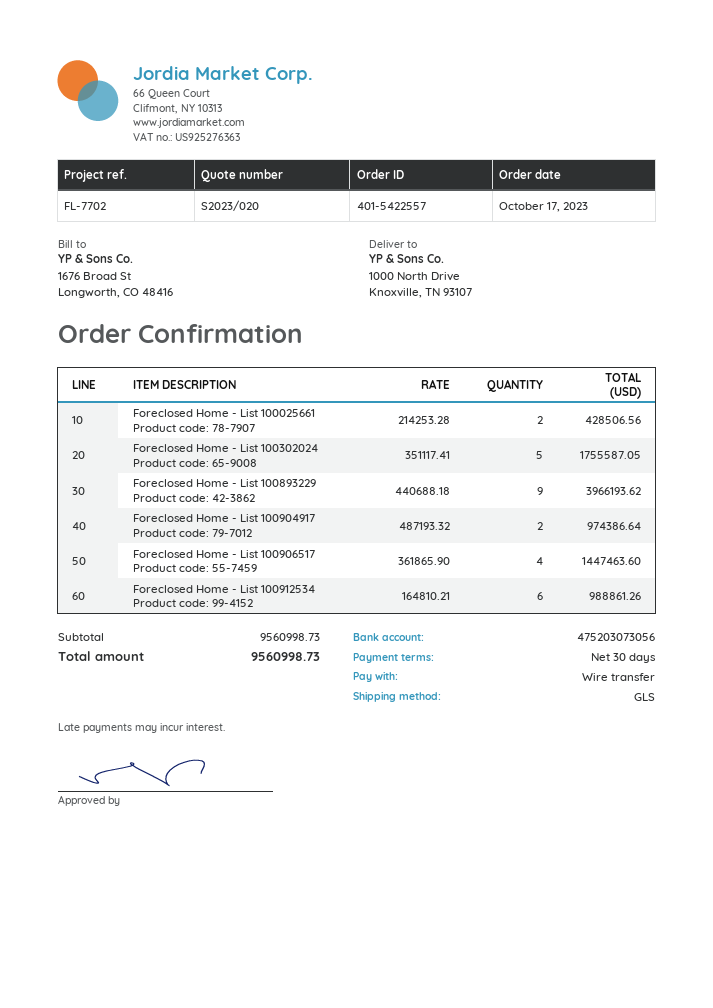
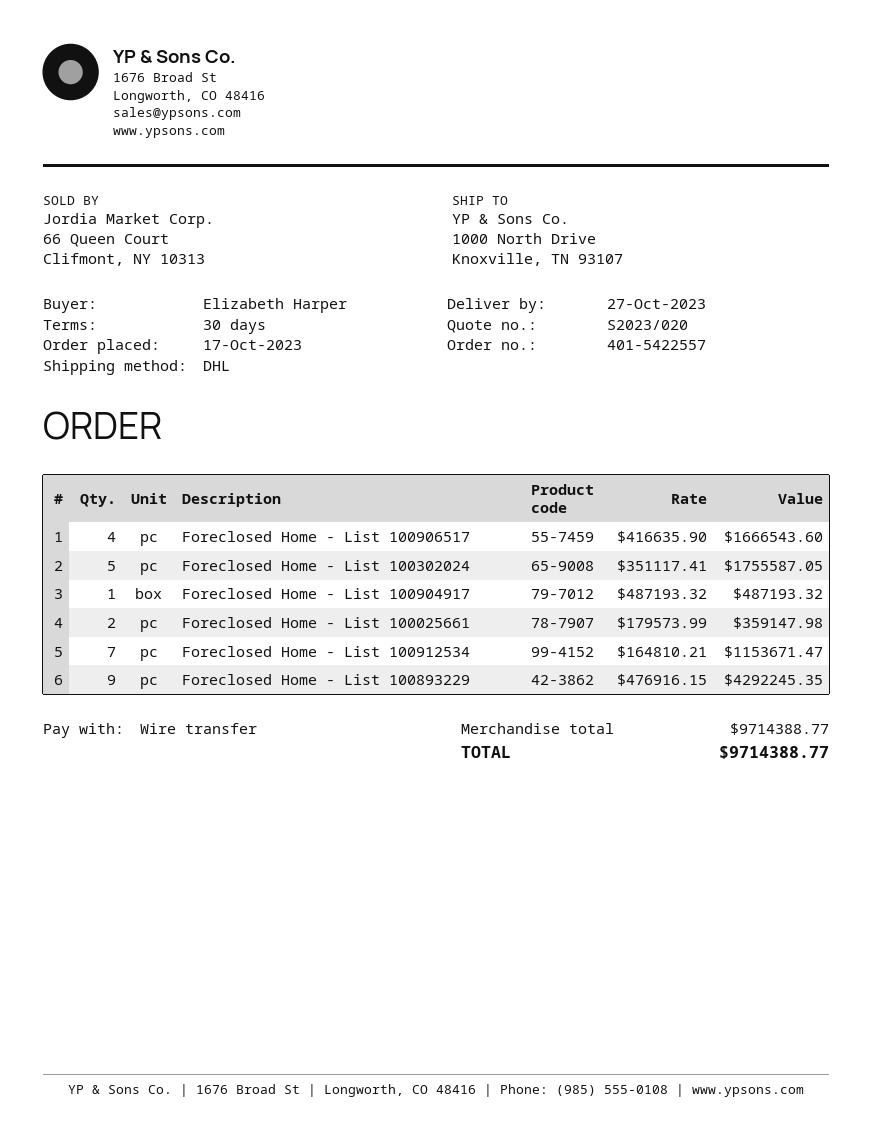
shipping method: GLS -> DHL
Foreclosed Home - List 100025661: 2 x 214253.28 = 428506.56 -> 2 x 179573.99 = 359147.98
Foreclosed Home - List 100893229: 9 x 440688.18 = 3966193.62 -> 9 x 476916.15 = 4292245.35
Foreclosed Home - List 100904917: 2 x 487193.32 = 974386.64 -> 1 x 487193.32 = 487193.32
Foreclosed Home - List 100906517: 4 x 361865.90 = 1447463.60 -> 4 x 416635.90 = 1666543.60
Foreclosed Home - List 100912534: 6 x 164810.21 = 988861.26 -> 7 x 164810.21 = 1153671.47
subtotal: 9560998.73 -> 9714388.77
total: 9560998.73 -> 9714388.77

